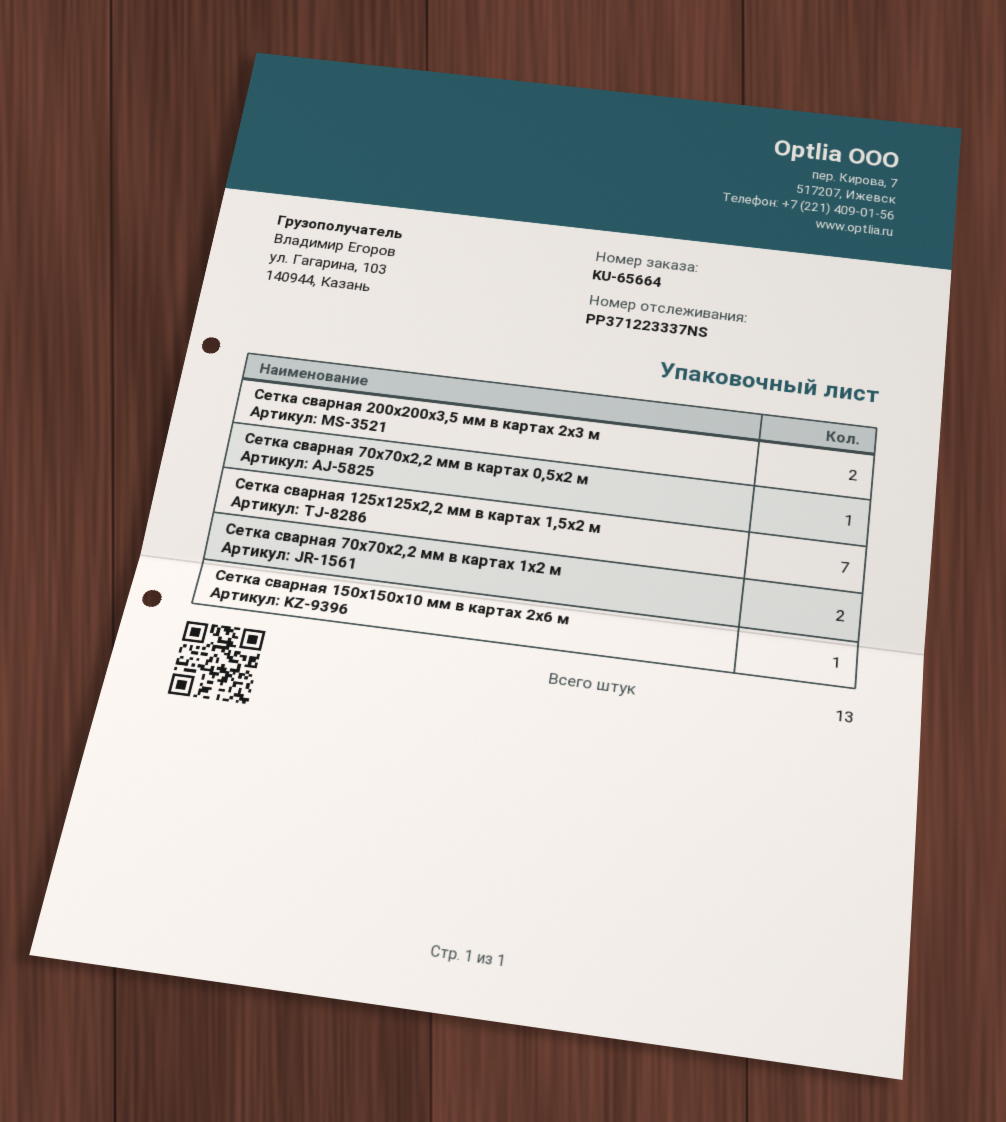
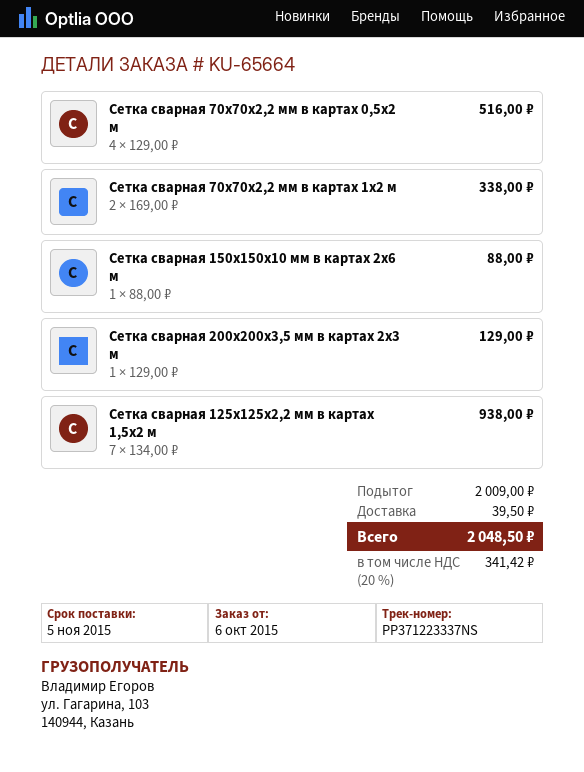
Сетка сварная 200х200х3,5 мм в картах 2х3 м: 2 -> 1
Сетка сварная 70х70х2,2 мм в картах 0,5х2 м: 1 -> 4

